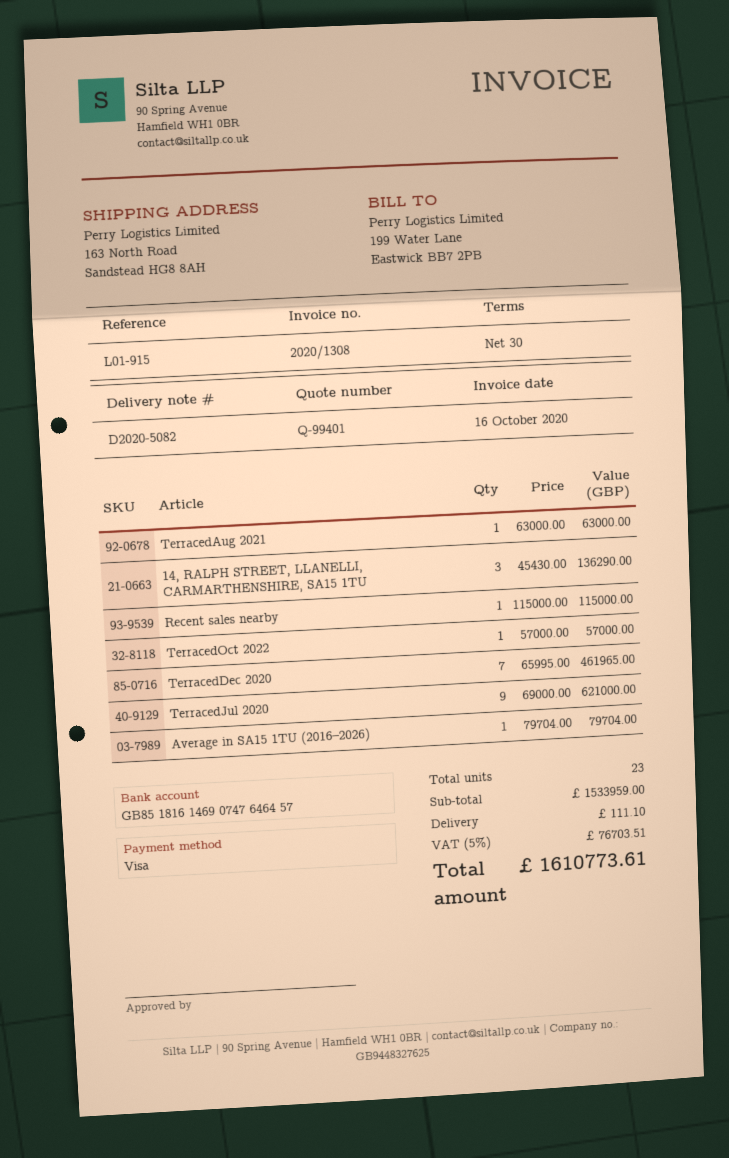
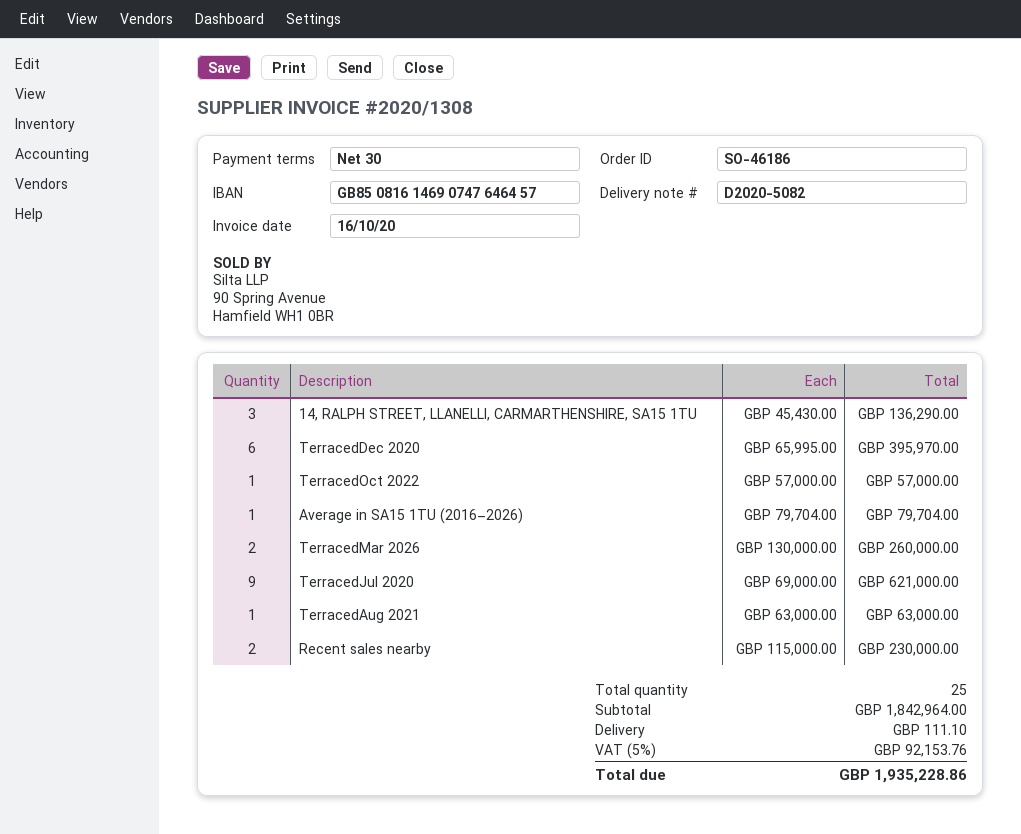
bank account: GB85181614690747646457 -> GB85081614690747646457
Recent sales nearby: 1 x 115000.00 = 115000.00 -> 2 x 115000.00 = 230000.00
TerracedDec 2020: 7 x 65995.00 = 461965.00 -> 6 x 65995.00 = 395970.00
TerracedMar 2026: none -> 2 x 130000.00 = 260000.00
total quantity: 23 -> 25
subtotal: 1533959.00 -> 1842964.00
tax: 5% = 76703.51 -> 5% = 92153.76
total: 1610773.61 -> 1935228.86

